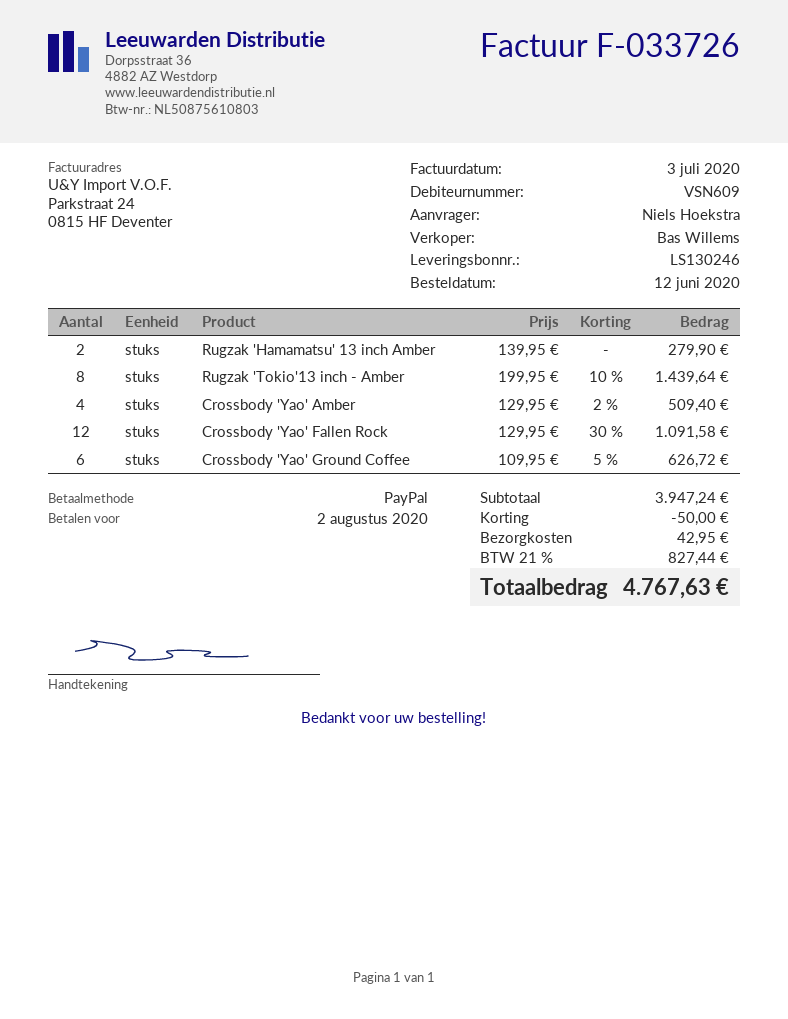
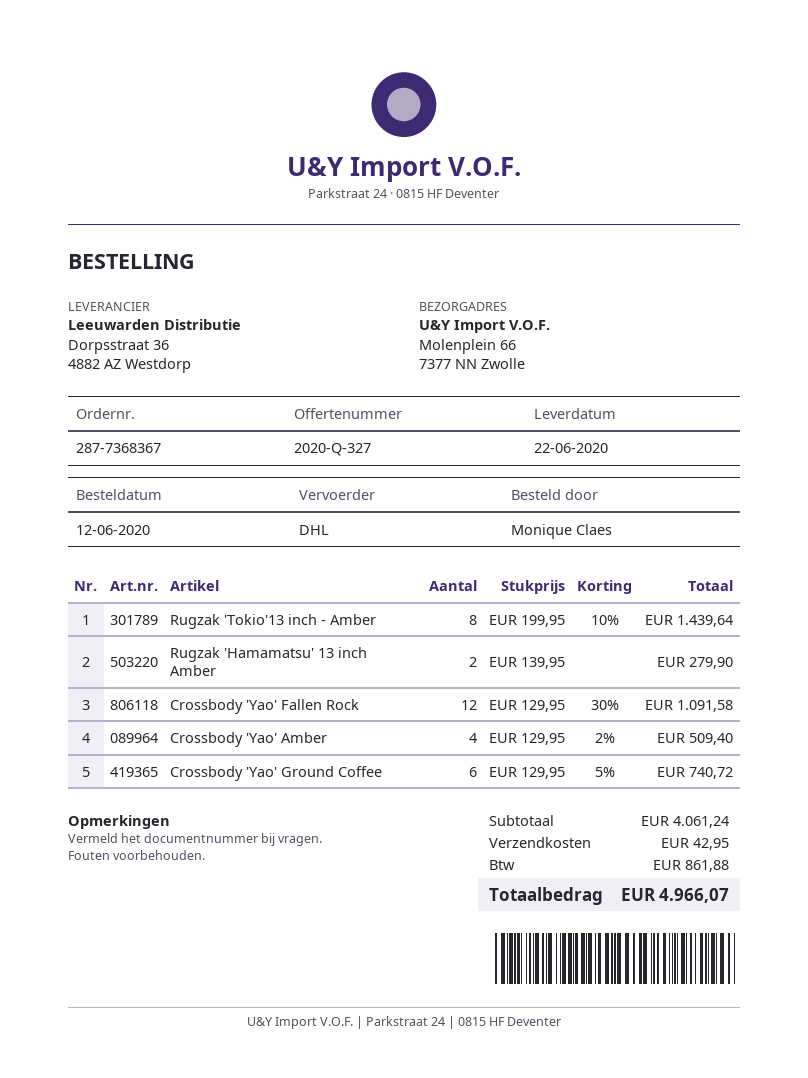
ordered by: Niels Hoekstra -> Monique Claes
Crossbody 'Yao' Ground Coffee: 6 x 109.95 - 5% = 626.72 -> 6 x 129.95 - 5% = 740.72
subtotal: 3947.24 -> 4061.24
discount: 50.00 -> none
tax: 827.44 -> 861.88
total: 4767.63 -> 4966.07

